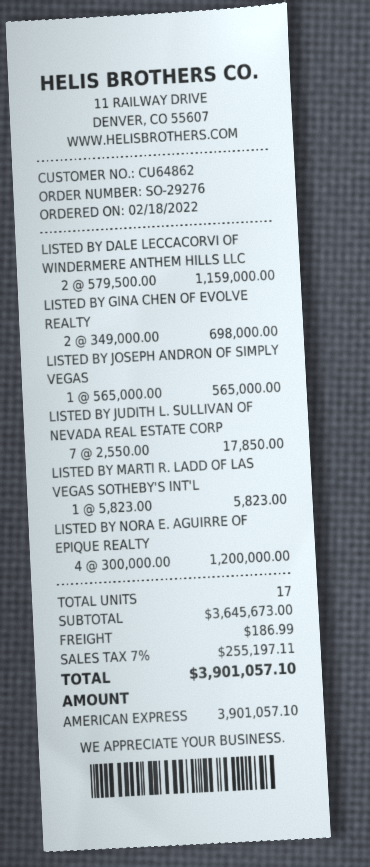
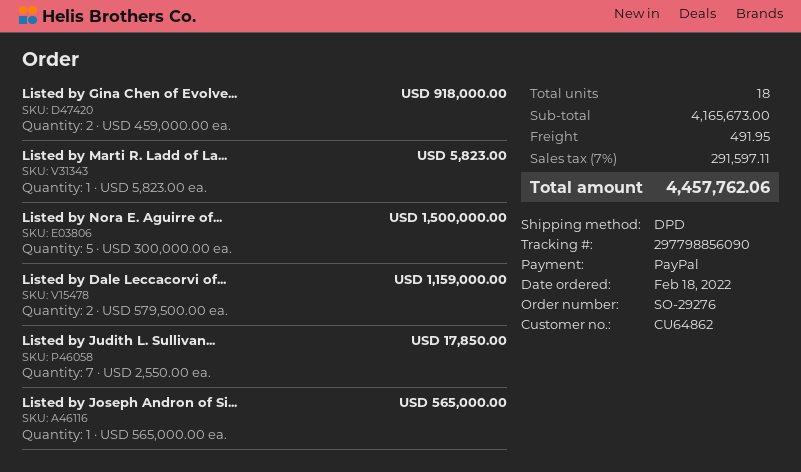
payment method: American Express -> PayPal
LISTED BY GINA CHEN OF EVOLVE REALTY: 2 x 349000.00 = 698000.00 -> 2 x 459000.00 = 918000.00
LISTED BY NORA E. AGUIRRE OF EPIQUE REALTY: 4 x 300000.00 = 1200000.00 -> 5 x 300000.00 = 1500000.00
total quantity: 17 -> 18
subtotal: 3645673.00 -> 4165673.00
shipping: 186.99 -> 491.95
tax: 7% = 255197.11 -> 7% = 291597.11
total: 3901057.10 -> 4457762.06

